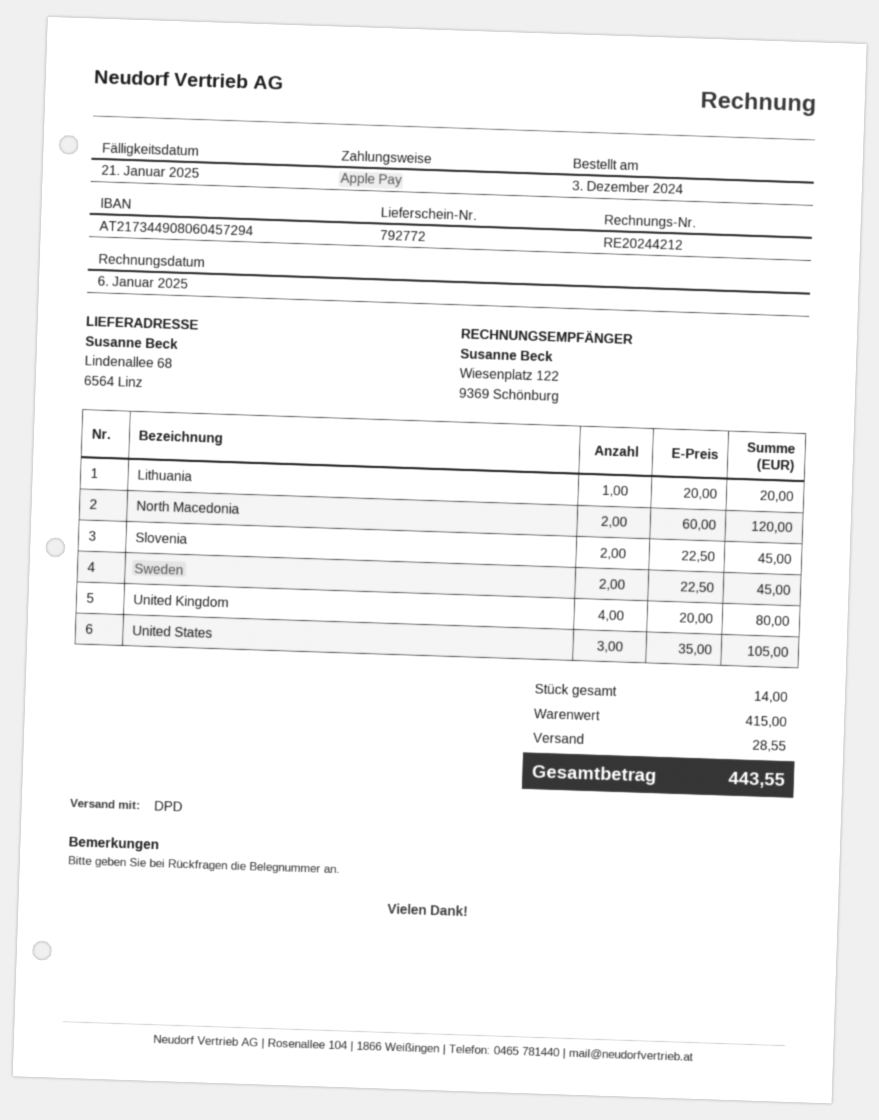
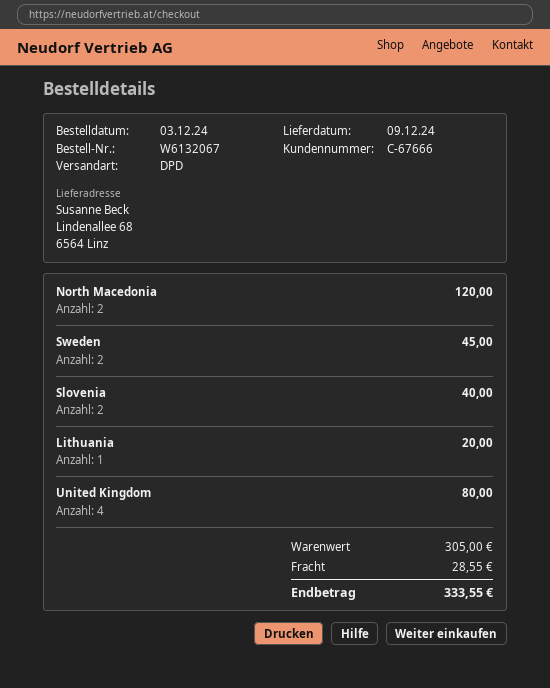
Slovenia: 2 for 45.00 -> 2 for 40.00
United States: 3 for 105.00 -> none
subtotal: 415.00 -> 305.00
total: 443.55 -> 333.55

